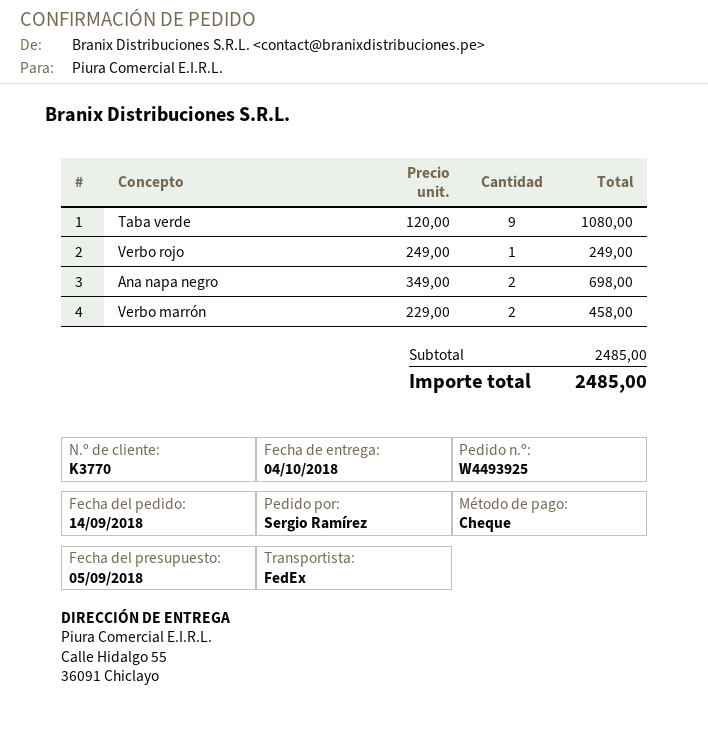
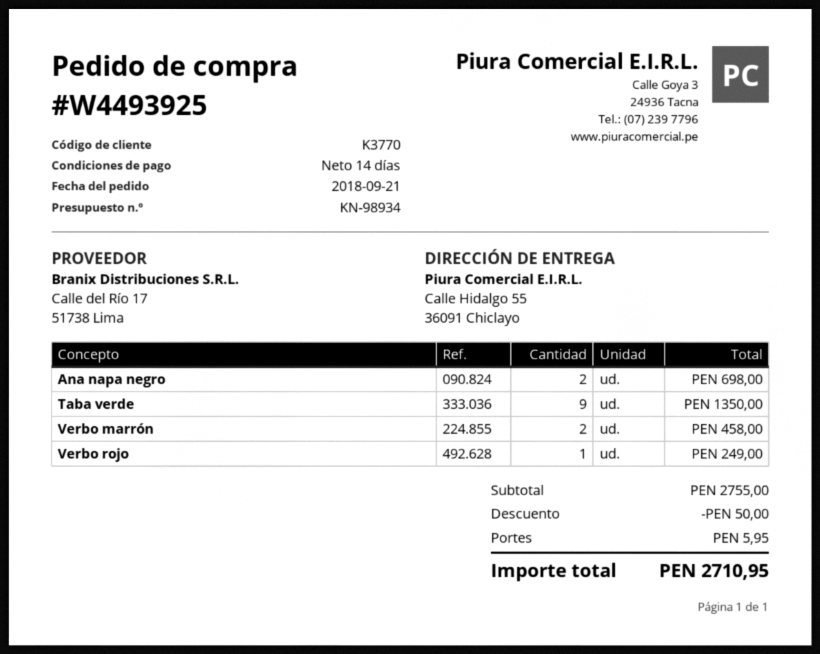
order date: 2018-09-14 -> 2018-09-21
Taba verde: 9 for 1080.00 -> 9 for 1350.00
subtotal: 2485.00 -> 2755.00
discount: none -> 50.00
shipping: none -> 5.95
total: 2485.00 -> 2710.95

